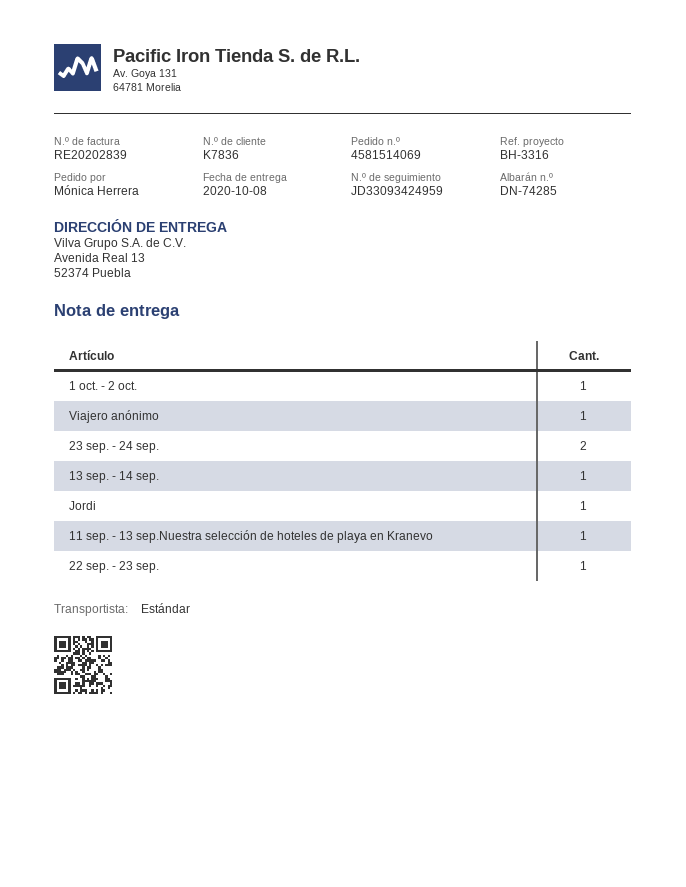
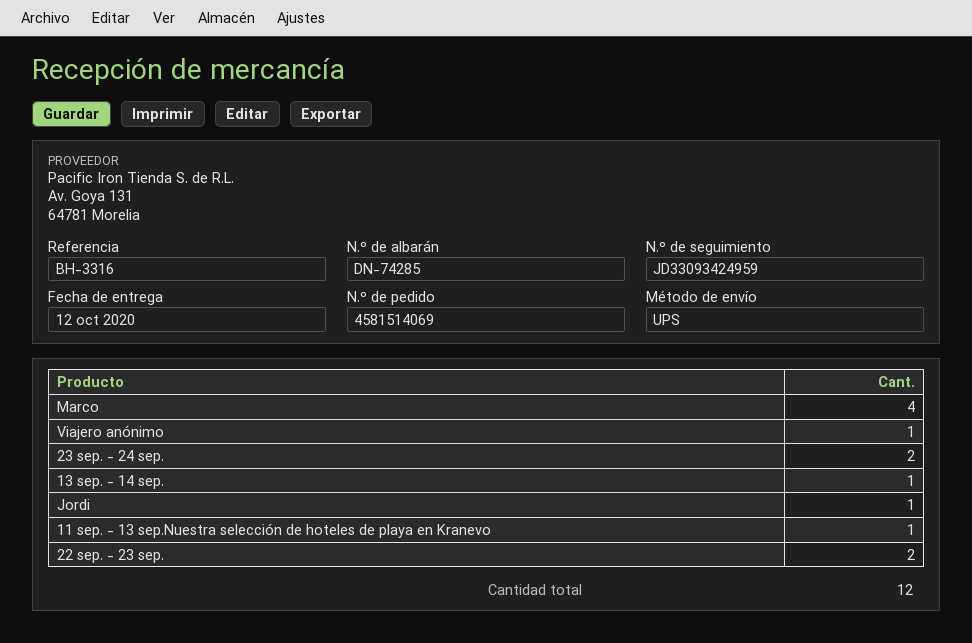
delivery date: 2020-10-08 -> 2020-10-12
shipping method: standard -> UPS
1 oct. - 2 oct.: 1 -> none
22 sep. - 23 sep.: 1 -> 2
Marco: none -> 4

